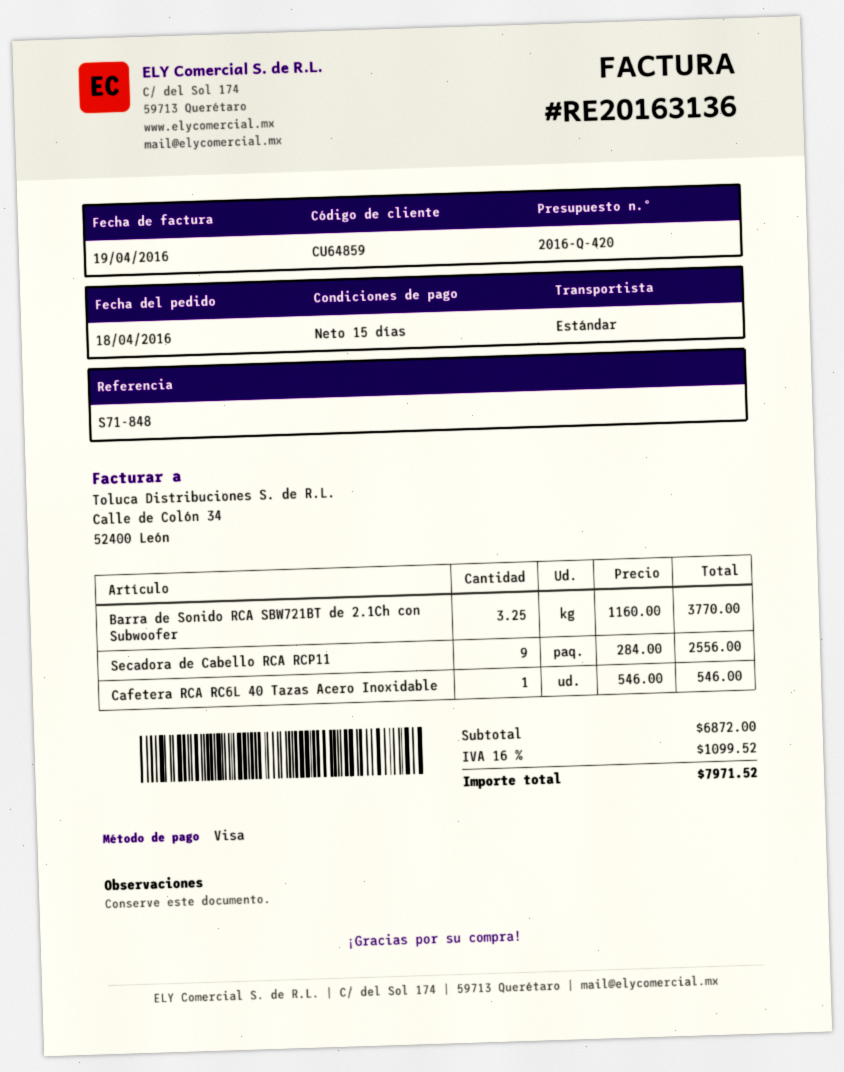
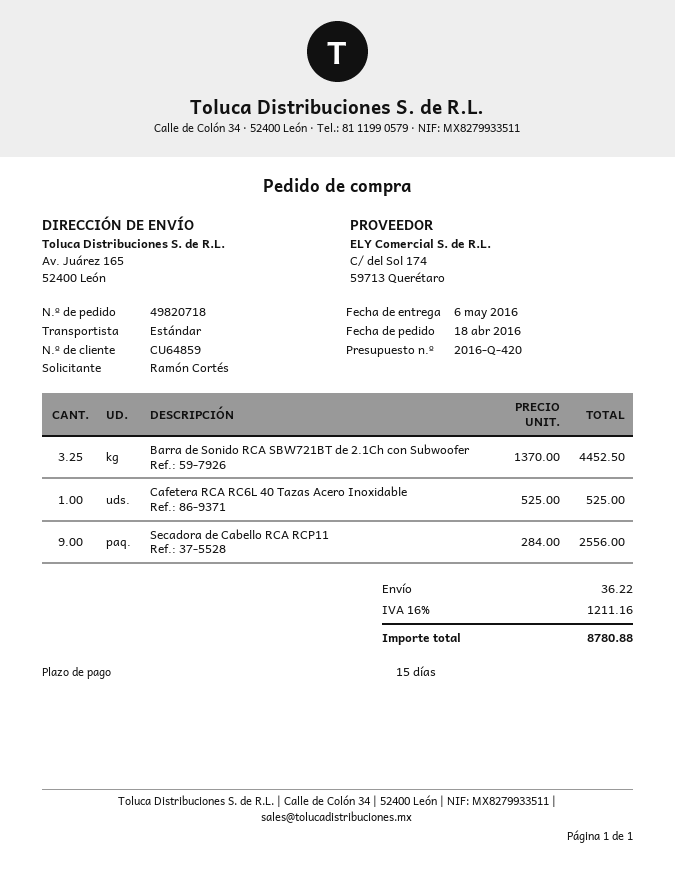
Barra de Sonido RCA SBW721BT de 2.1Ch con Subwoofer: 3.25 x 1160.00 = 3770.00 -> 3.25 x 1370.00 = 4452.50
Cafetera RCA RC6L 40 Tazas Acero Inoxidable: 1 x 546.00 = 546.00 -> 1 x 525.00 = 525.00
shipping: none -> 36.22
tax: 16% = 1099.52 -> 16% = 1211.16
total: 7971.52 -> 8780.88

